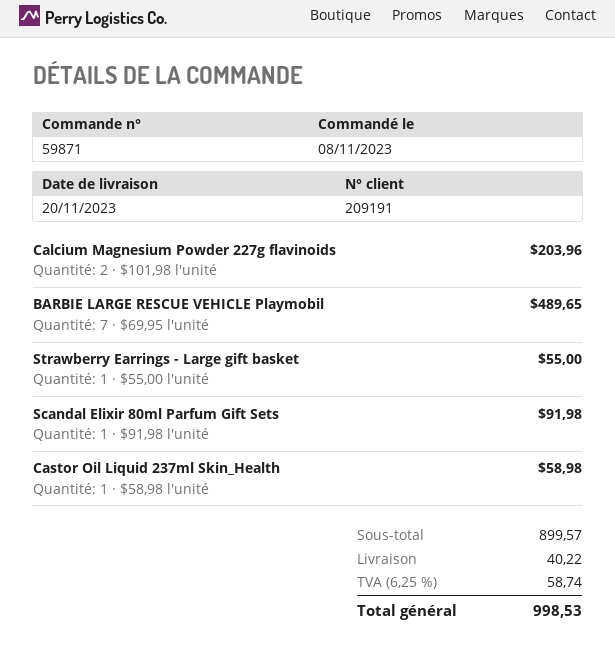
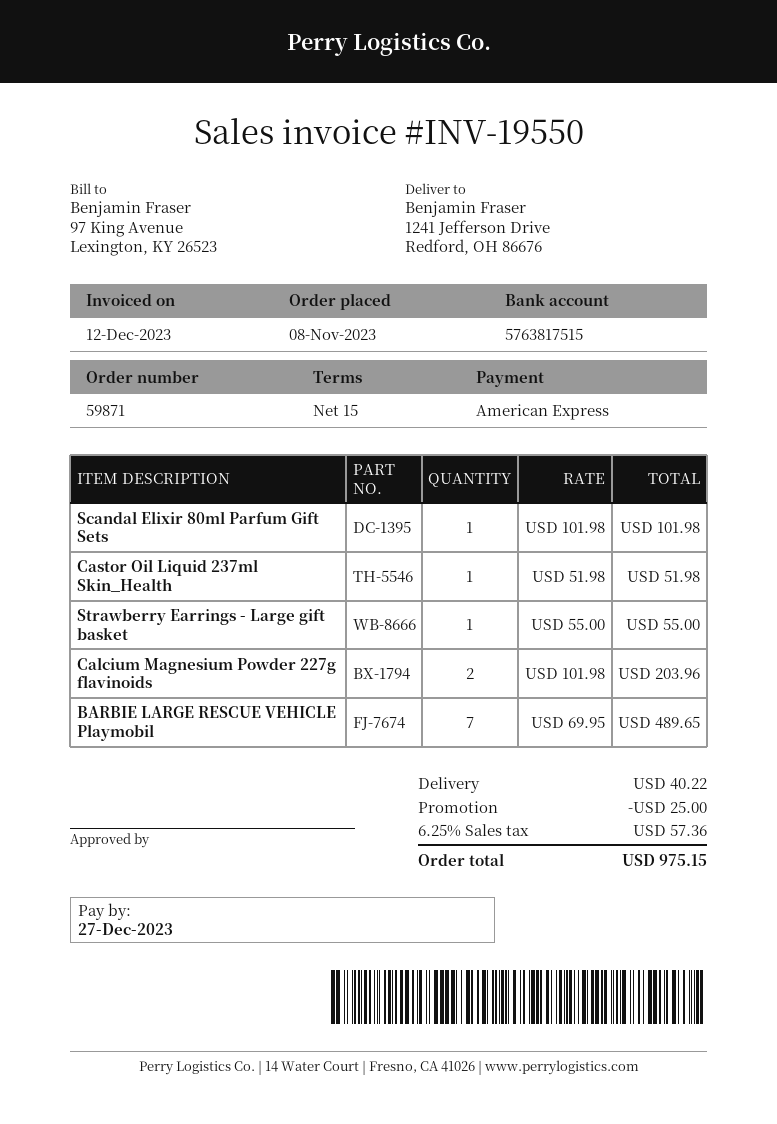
Scandal Elixir 80ml Parfum Gift Sets: 1 x 91.98 = 91.98 -> 1 x 101.98 = 101.98
Castor Oil Liquid 237ml Skin_Health: 1 x 58.98 = 58.98 -> 1 x 51.98 = 51.98
discount: none -> 25.00
tax: 6.25% = 58.74 -> 6.25% = 57.36
total: 998.53 -> 975.15

